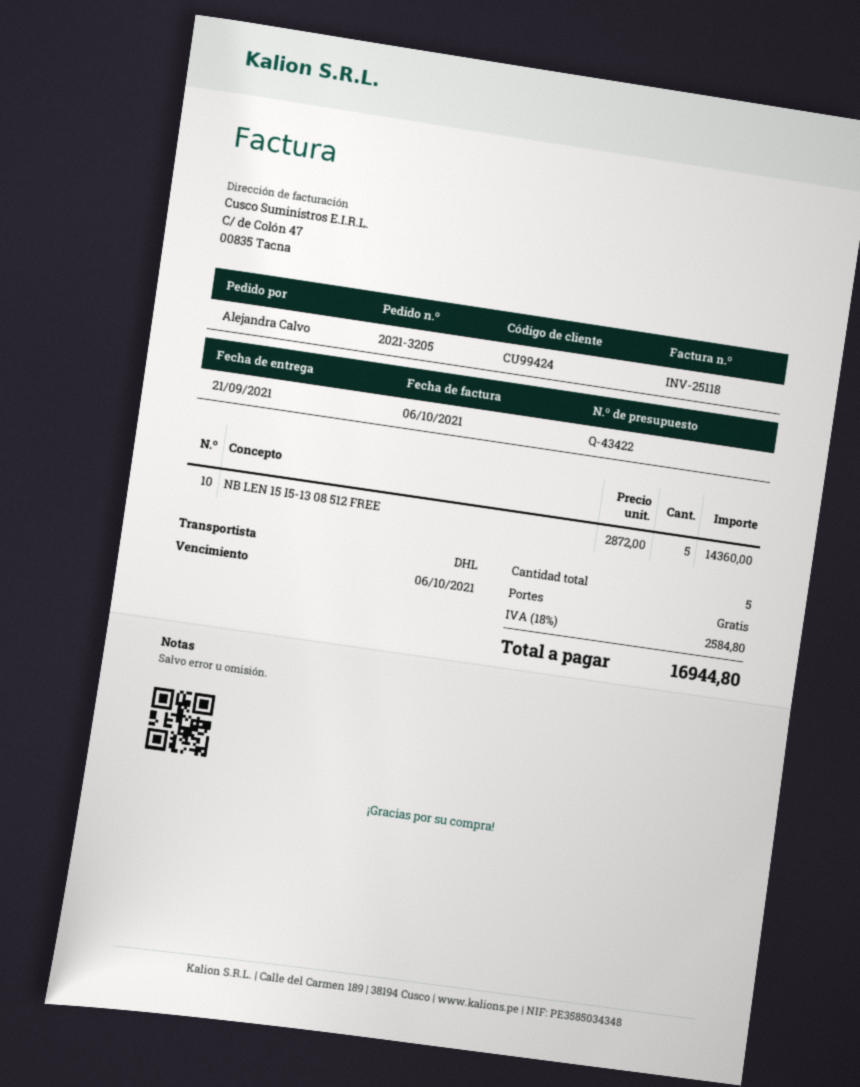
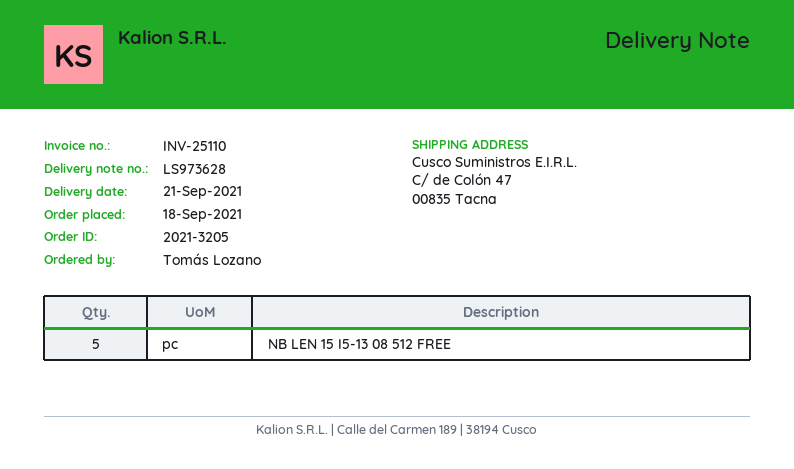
invoice number: INV-25118 -> INV-25110
ordered by: Alejandra Calvo -> Tomás Lozano

